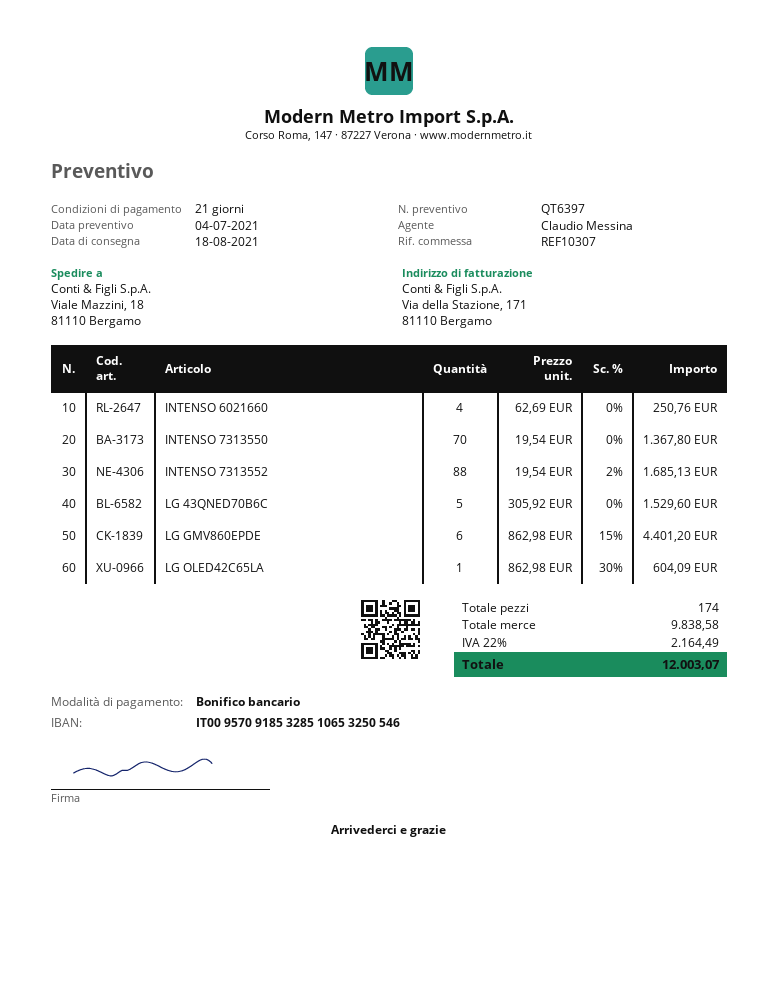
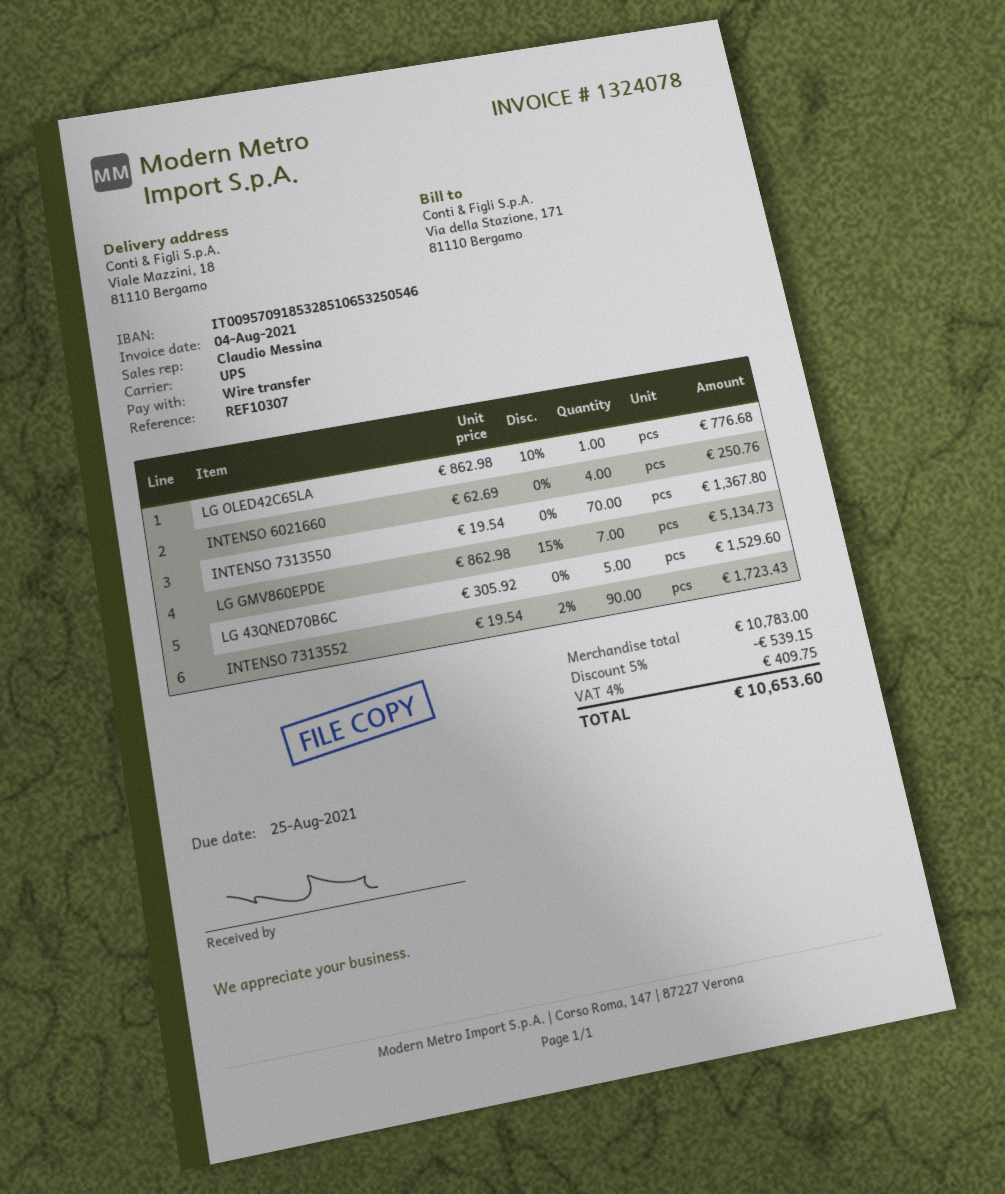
INTENSO 7313552: 88 x 19.54 - 2% = 1685.13 -> 90 x 19.54 - 2% = 1723.43
LG GMV860EPDE: 6 x 862.98 - 15% = 4401.20 -> 7 x 862.98 - 15% = 5134.73
LG OLED42C65LA: 1 x 862.98 - 30% = 604.09 -> 1 x 862.98 - 10% = 776.68
subtotal: 9838.58 -> 10783.00
discount: none -> 5% = 539.15
tax: 22% = 2164.49 -> 4% = 409.75
total: 12003.07 -> 10653.60

